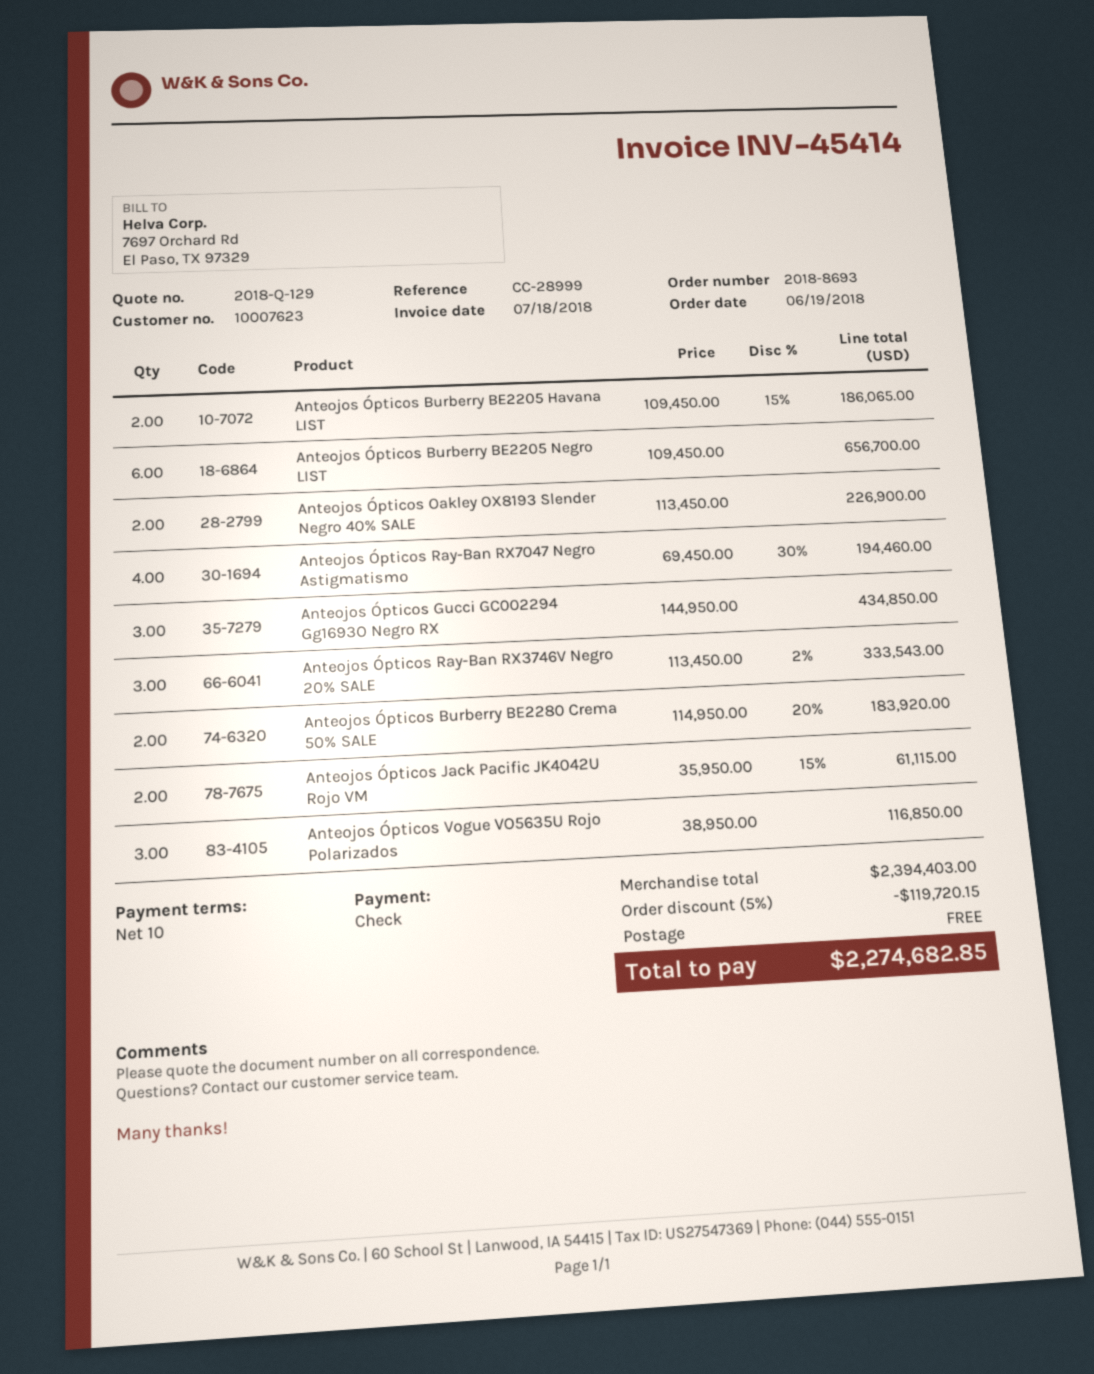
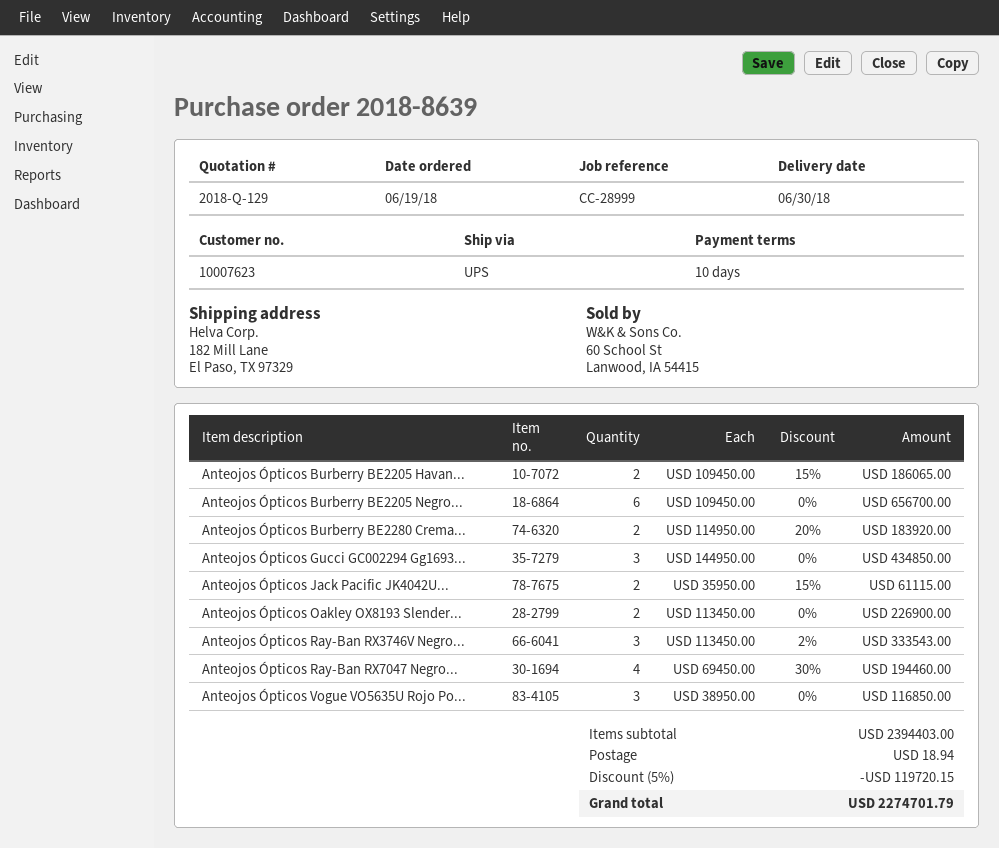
order number: 2018-8693 -> 2018-8639
shipping: 0.00 -> 18.94
total: 2274682.85 -> 2274701.79

